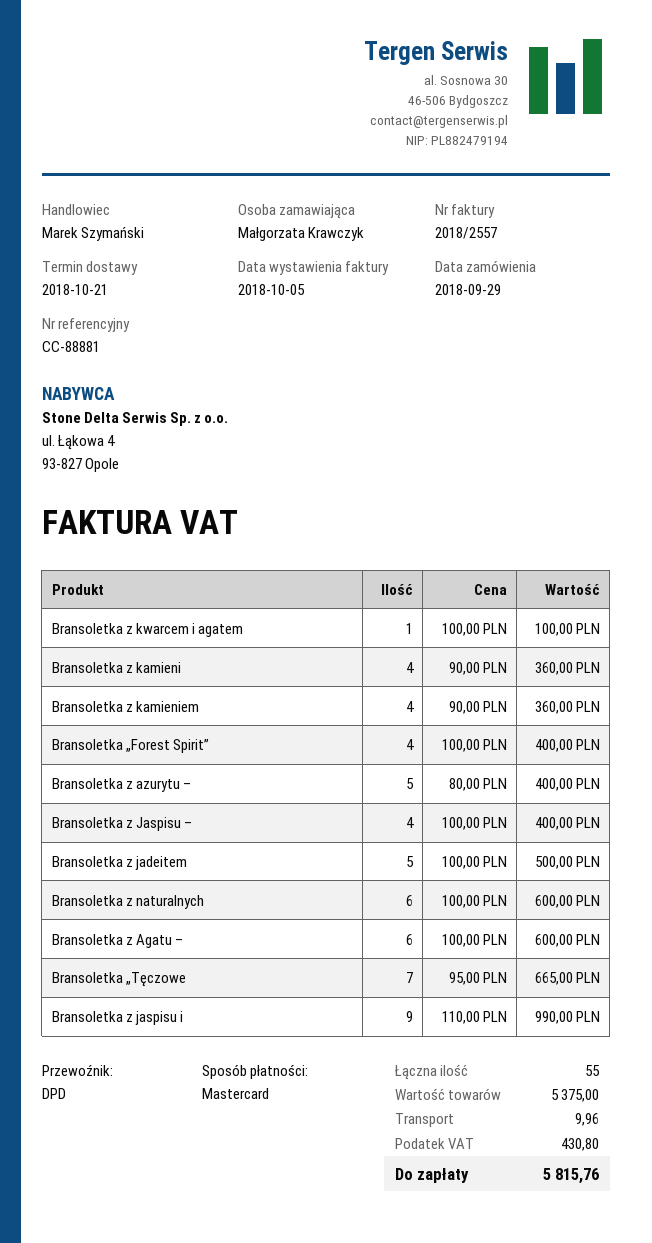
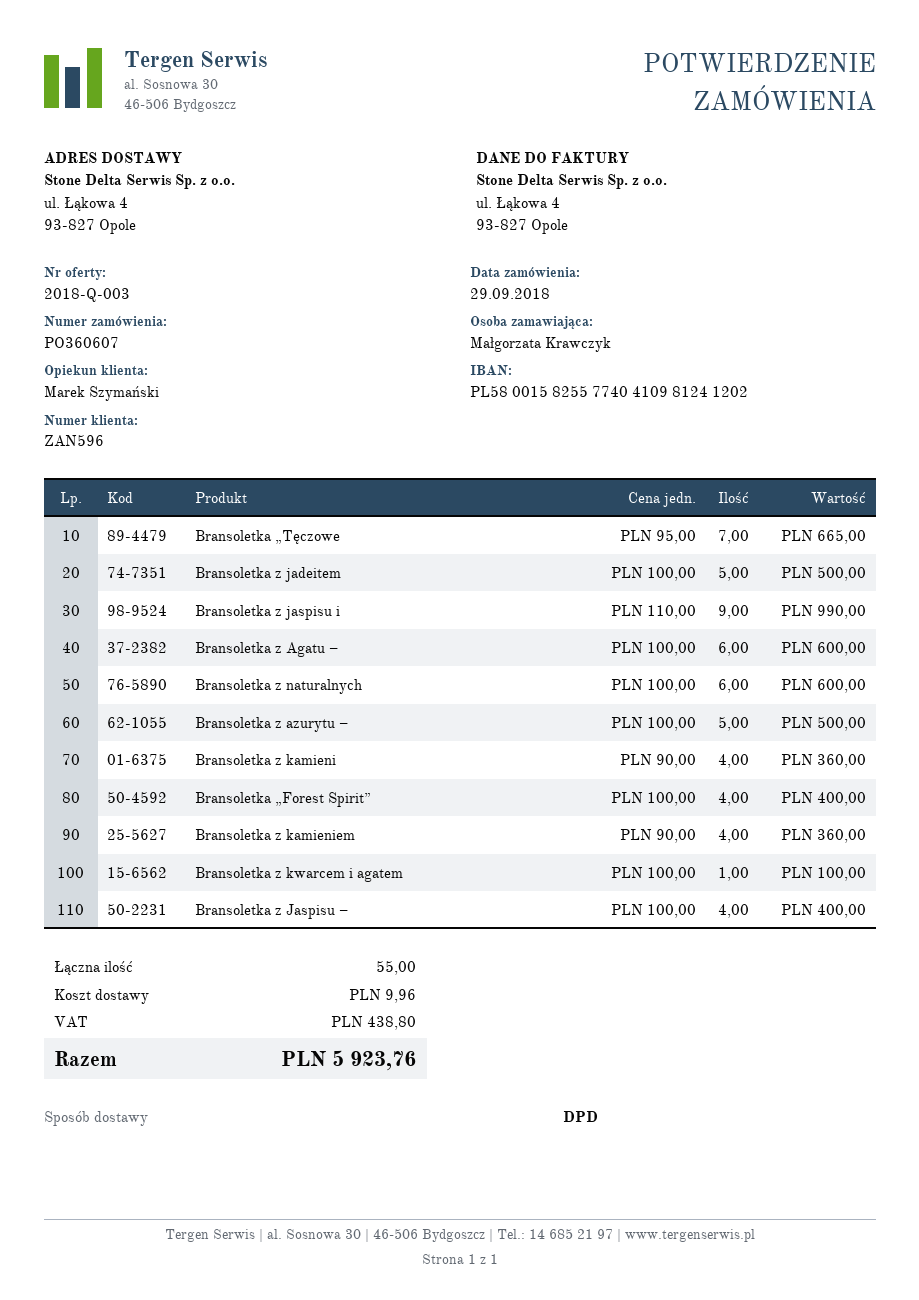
Bransoletka z azurytu –: 5 x 80.00 = 400.00 -> 5 x 100.00 = 500.00
tax: 430.80 -> 438.80
total: 5815.76 -> 5923.76

